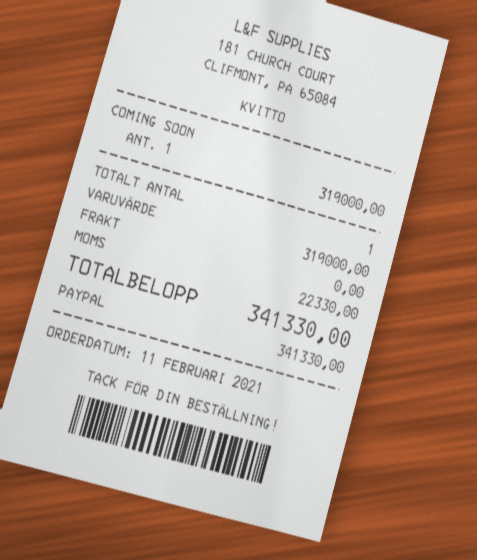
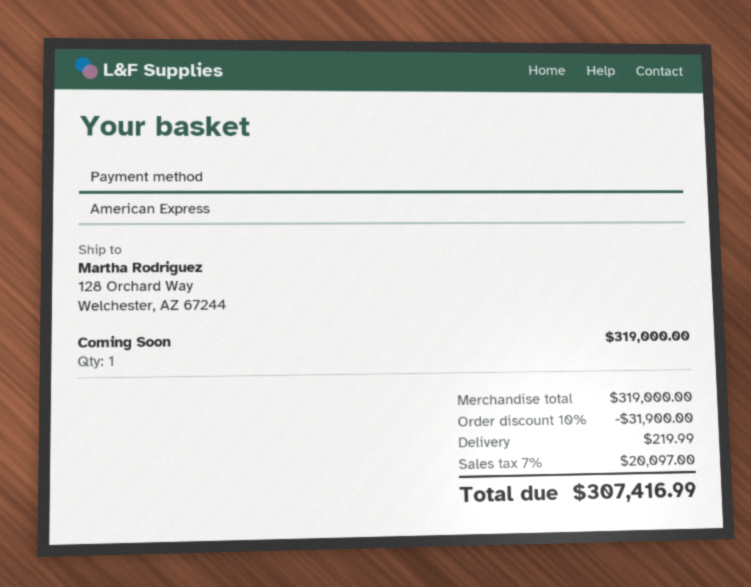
payment method: PayPal -> American Express
discount: none -> 10% = 31900.00
shipping: 0.00 -> 219.99
tax: 22330.00 -> 20097.00
total: 341330.00 -> 307416.99

